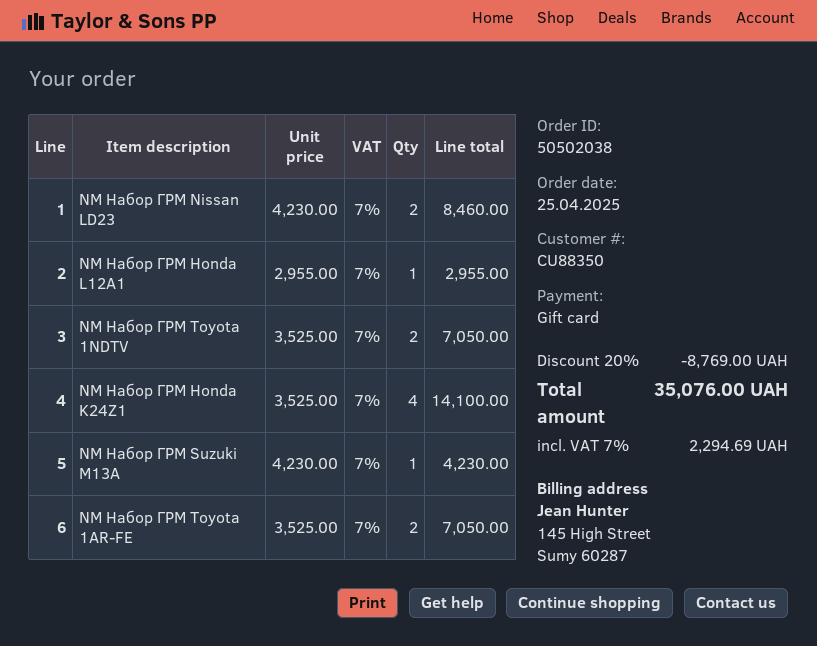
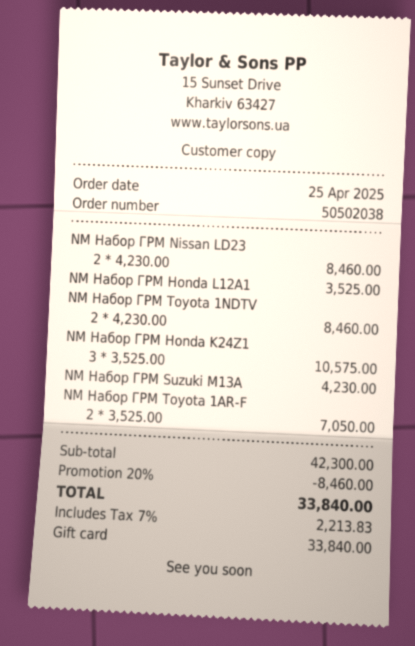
NM Набор ГРМ Honda L12A1: 1 x 2955.00 = 2955.00 -> 1 x 3525.00 = 3525.00
NM Набор ГРМ Toyota 1NDTV: 2 x 3525.00 = 7050.00 -> 2 x 4230.00 = 8460.00
NM Набор ГРМ Honda K24Z1: 4 x 3525.00 = 14100.00 -> 3 x 3525.00 = 10575.00
discount: 20% = 8769.00 -> 20% = 8460.00
tax: 7% = 2294.69 -> 7% = 2213.83
total: 35076.00 -> 33840.00

